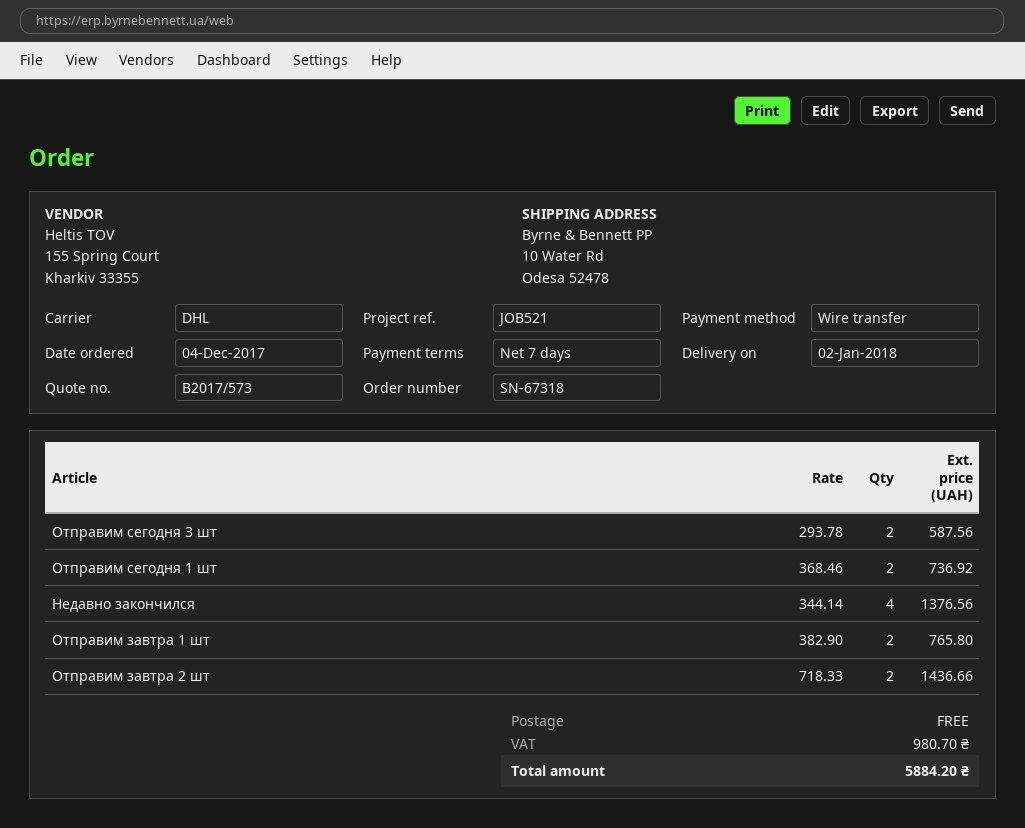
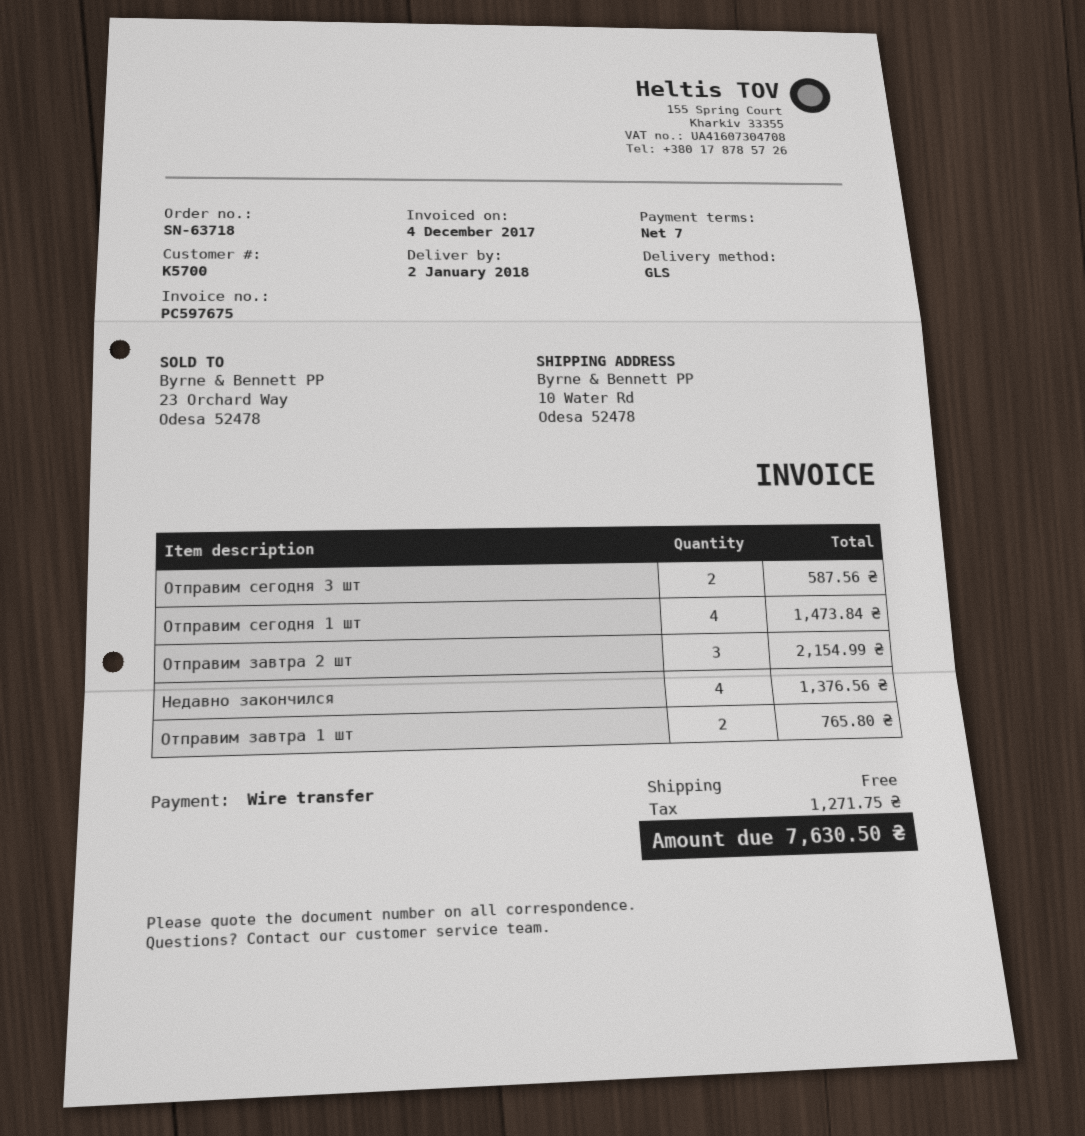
order number: SN-67318 -> SN-63718
shipping method: DHL -> GLS
Отправим сегодня 1 шт: 2 for 736.92 -> 4 for 1473.84
Отправим завтра 2 шт: 2 for 1436.66 -> 3 for 2154.99
tax: 980.70 -> 1271.75
total: 5884.20 -> 7630.50

